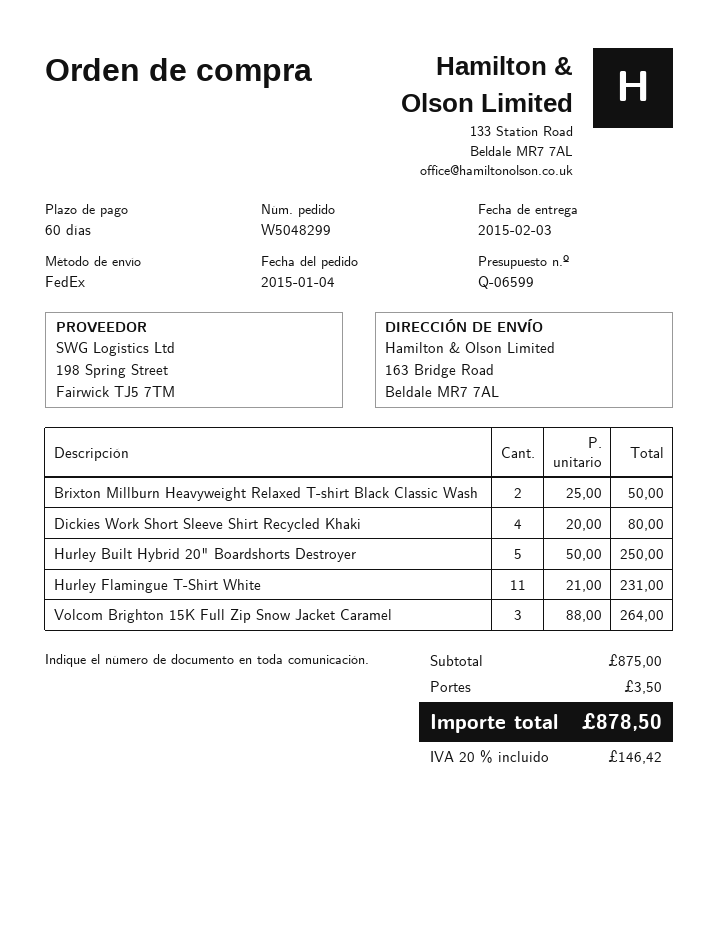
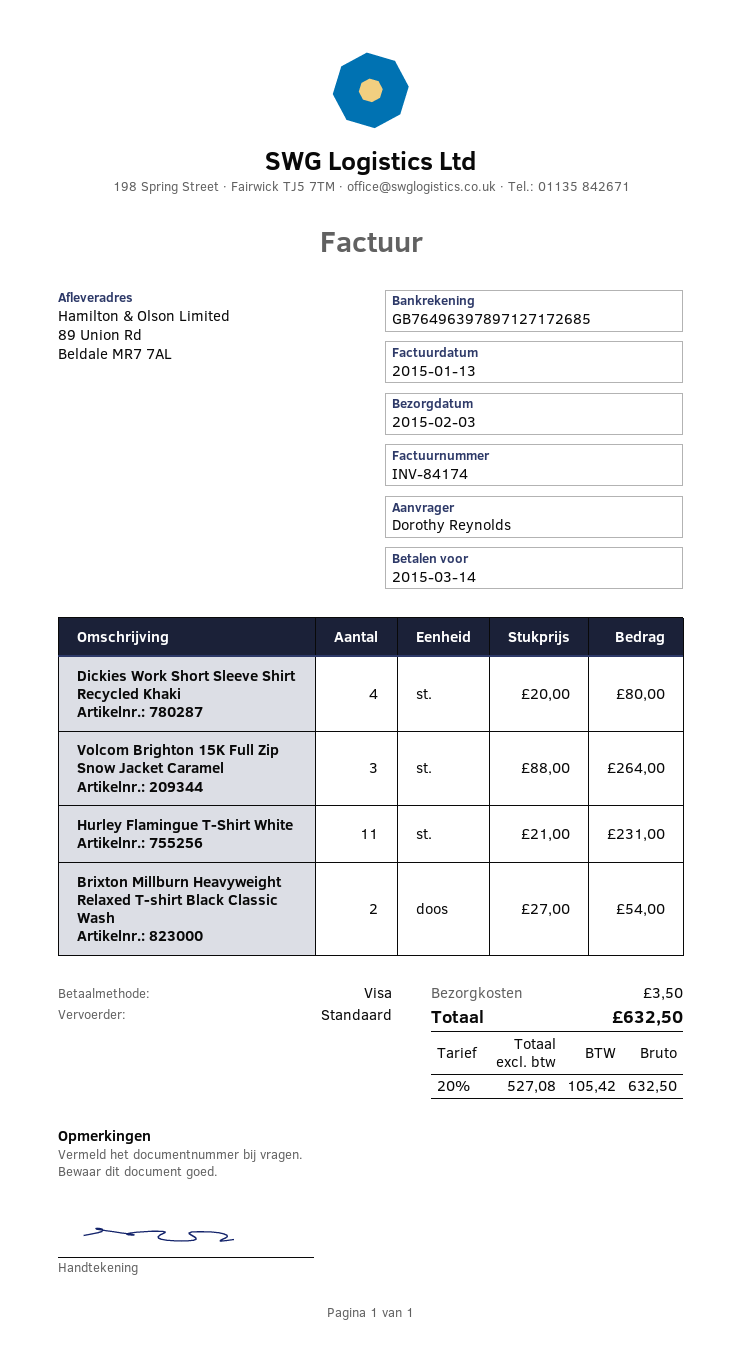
shipping method: FedEx -> standard
ship to: 163 Bridge Road, Beldale MR7 7AL -> 89 Union Rd, Beldale MR7 7AL
Brixton Millburn Heavyweight Relaxed T-shirt Black Classic Wash: 2 x 25.00 = 50.00 -> 2 x 27.00 = 54.00
Hurley Built Hybrid 20" Boardshorts Destroyer: 5 x 50.00 = 250.00 -> none
tax: 20% = 146.42 -> 20% = 105.42
total: 878.50 -> 632.50

